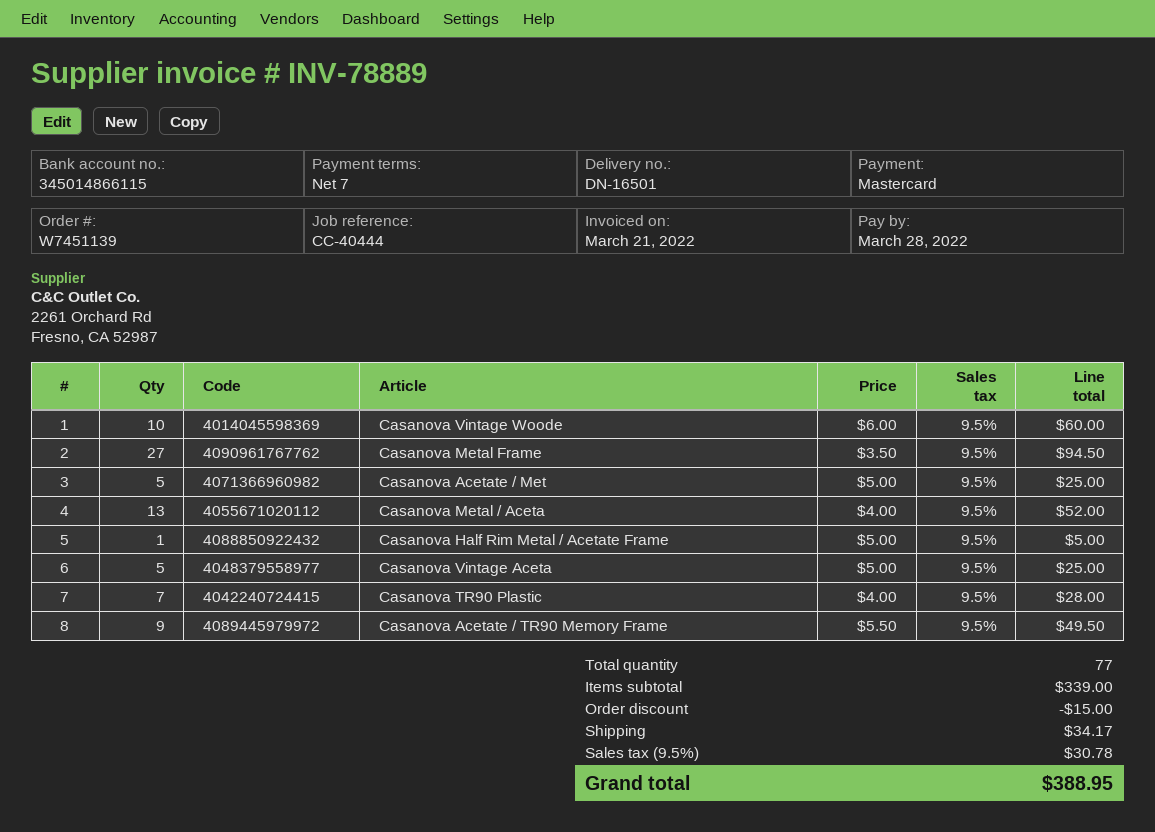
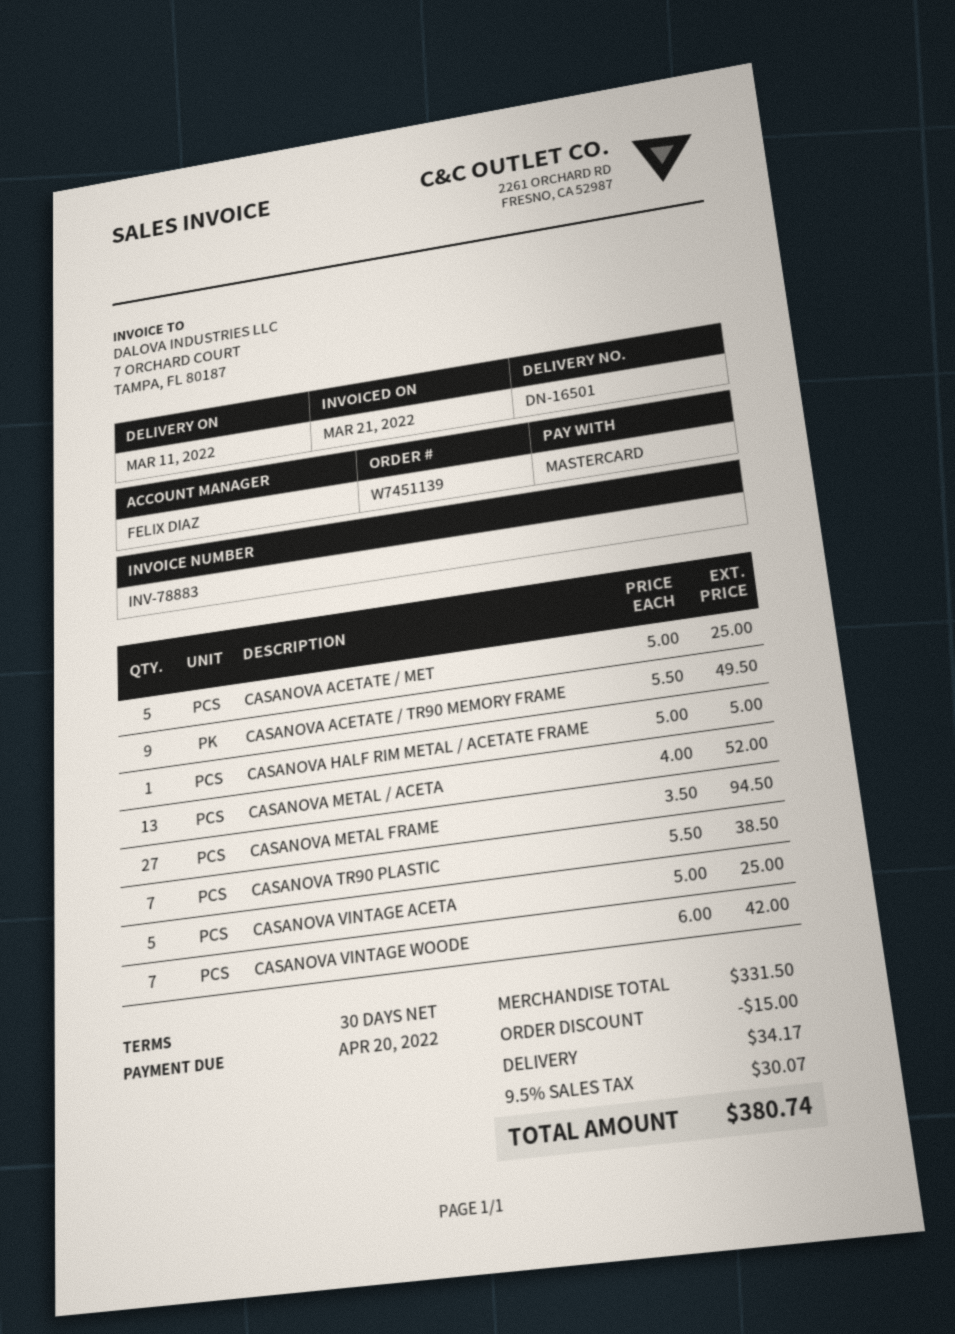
invoice number: INV-78889 -> INV-78883
payment terms: 7 days -> 30 days
due date: 2022-03-28 -> 2022-04-20
Casanova Vintage Woode: 10 x 6.00 = 60.00 -> 7 x 6.00 = 42.00
Casanova TR90 Plastic: 7 x 4.00 = 28.00 -> 7 x 5.50 = 38.50
subtotal: 339.00 -> 331.50
tax: 9.5% = 30.78 -> 9.5% = 30.07
total: 388.95 -> 380.74

